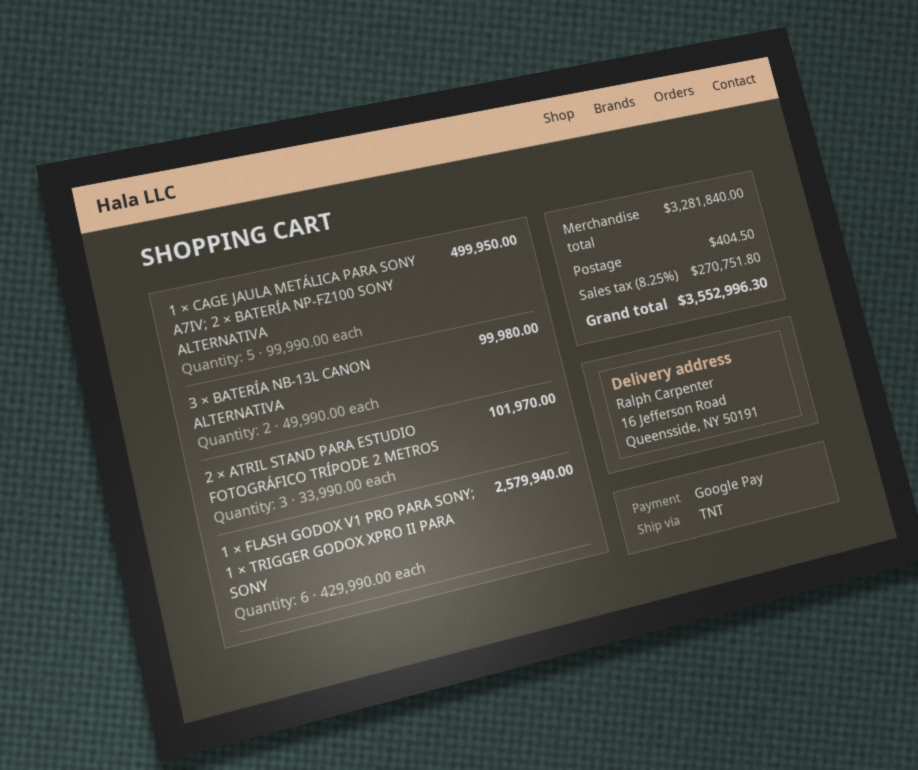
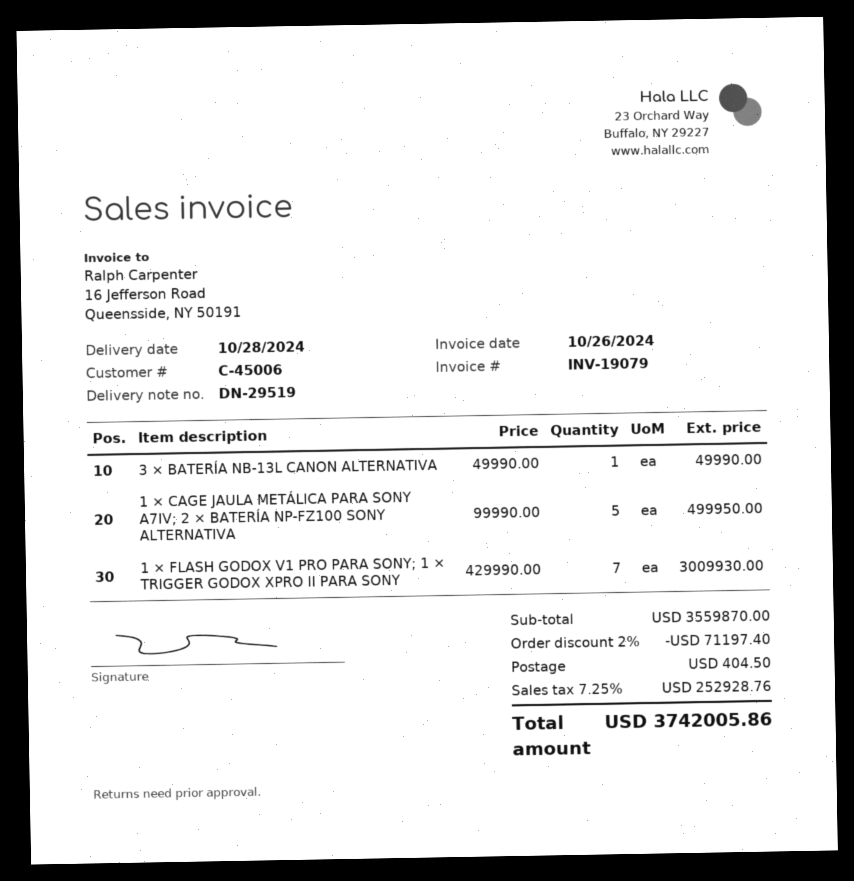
3 × BATERÍA NB-13L CANON ALTERNATIVA: 2 x 49990.00 = 99980.00 -> 1 x 49990.00 = 49990.00
2 × ATRIL STAND PARA ESTUDIO FOTOGRÁFICO TRÍPODE 2 METROS: 3 x 33990.00 = 101970.00 -> none
1 × FLASH GODOX V1 PRO PARA SONY; 1 × TRIGGER GODOX XPRO II PARA SONY: 6 x 429990.00 = 2579940.00 -> 7 x 429990.00 = 3009930.00
subtotal: 3281840.00 -> 3559870.00
discount: none -> 2% = 71197.40
tax: 8.25% = 270751.80 -> 7.25% = 252928.76
total: 3552996.30 -> 3742005.86

